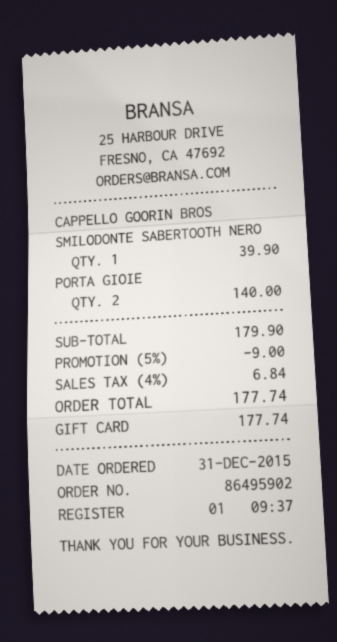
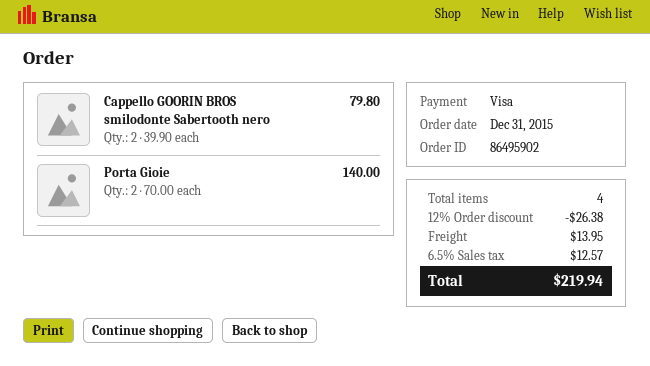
payment method: gift card -> Visa
CAPPELLO GOORIN BROS SMILODONTE SABERTOOTH NERO: 1 for 39.90 -> 2 for 79.80
discount: 5% = 9.00 -> 12% = 26.38
shipping: none -> 13.95
tax: 4% = 6.84 -> 6.5% = 12.57
total: 177.74 -> 219.94

